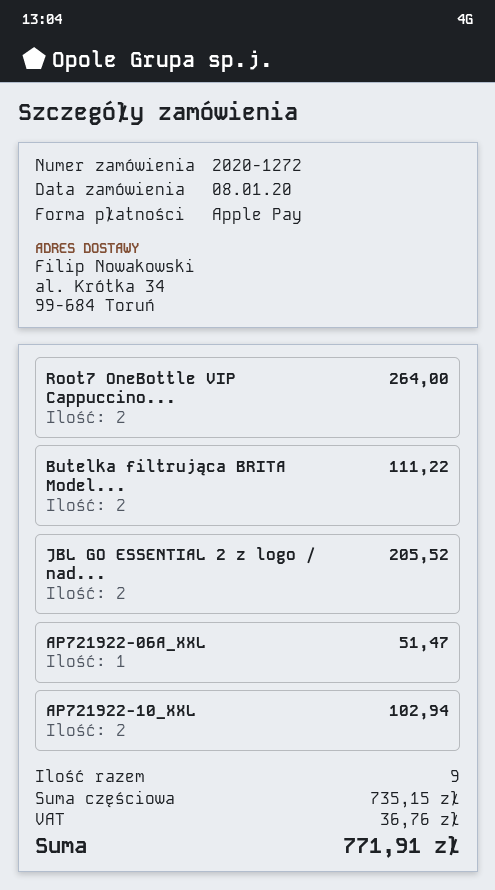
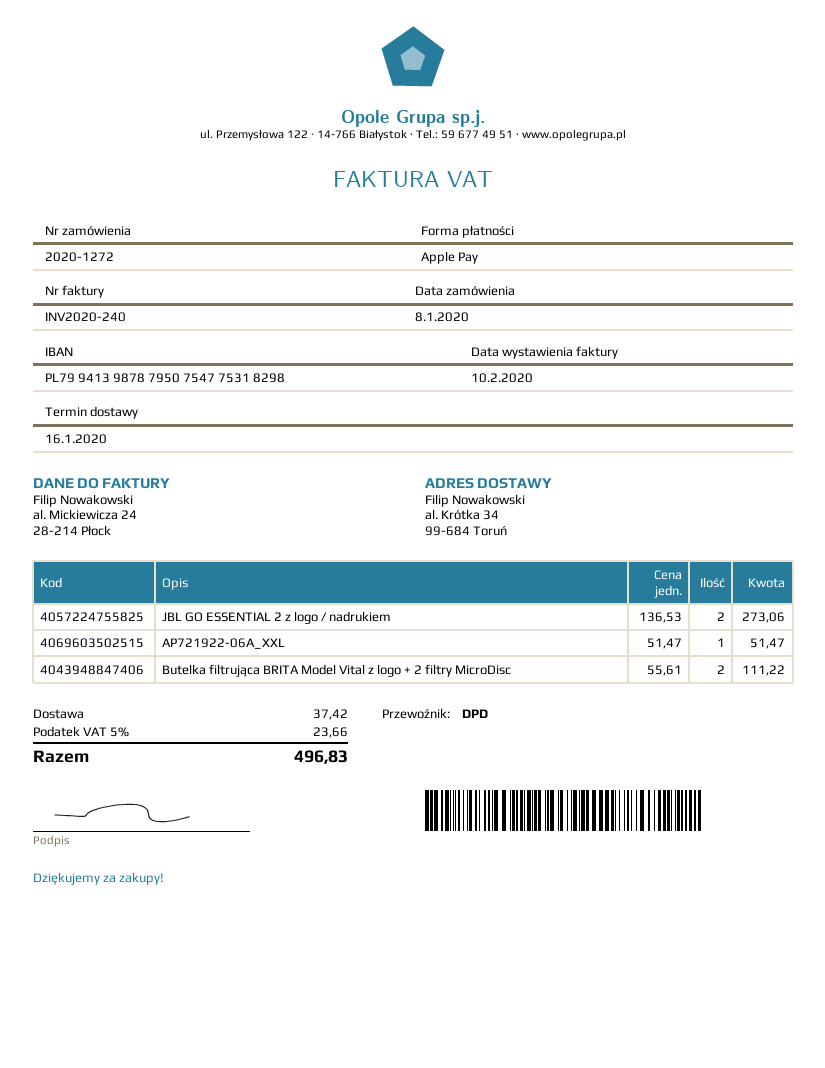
Root7 OneBottle VIP Cappuccino...: 2 for 264.00 -> none
JBL GO ESSENTIAL 2 z logo / nad...: 2 for 205.52 -> 2 for 273.06
AP721922-10_XXL: 2 for 102.94 -> none
shipping: none -> 37.42
tax: 36.76 -> 23.66
total: 771.91 -> 496.83

